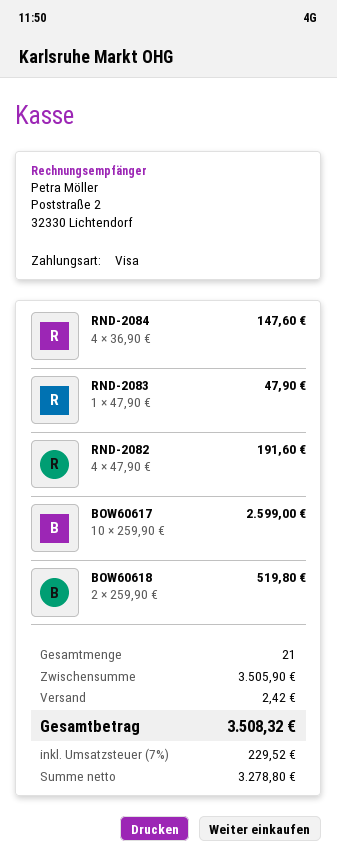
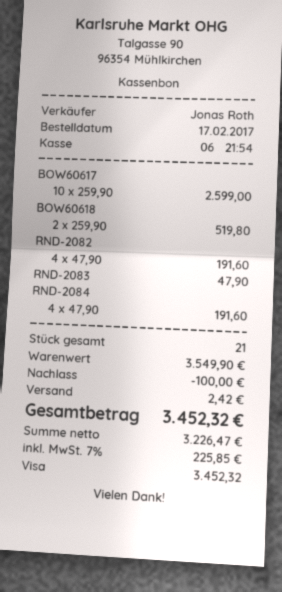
RND-2084: 4 x 36.90 = 147.60 -> 4 x 47.90 = 191.60
subtotal: 3505.90 -> 3549.90
discount: none -> 100.00
net: 3278.80 -> 3226.47
tax: 7% = 229.52 -> 7% = 225.85
total: 3508.32 -> 3452.32

